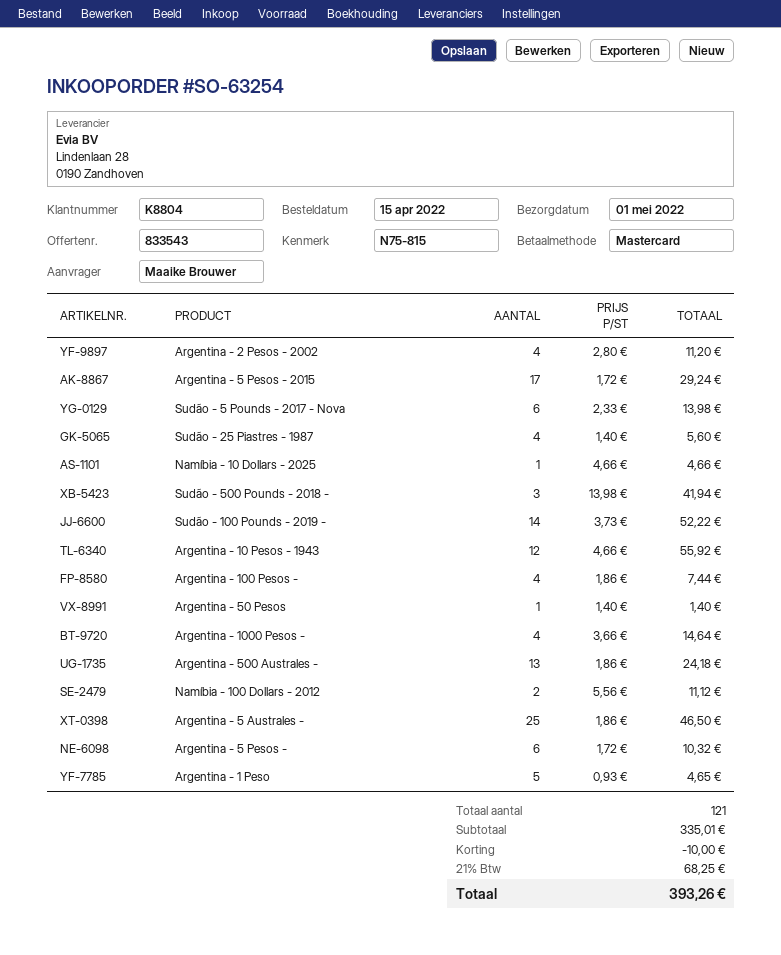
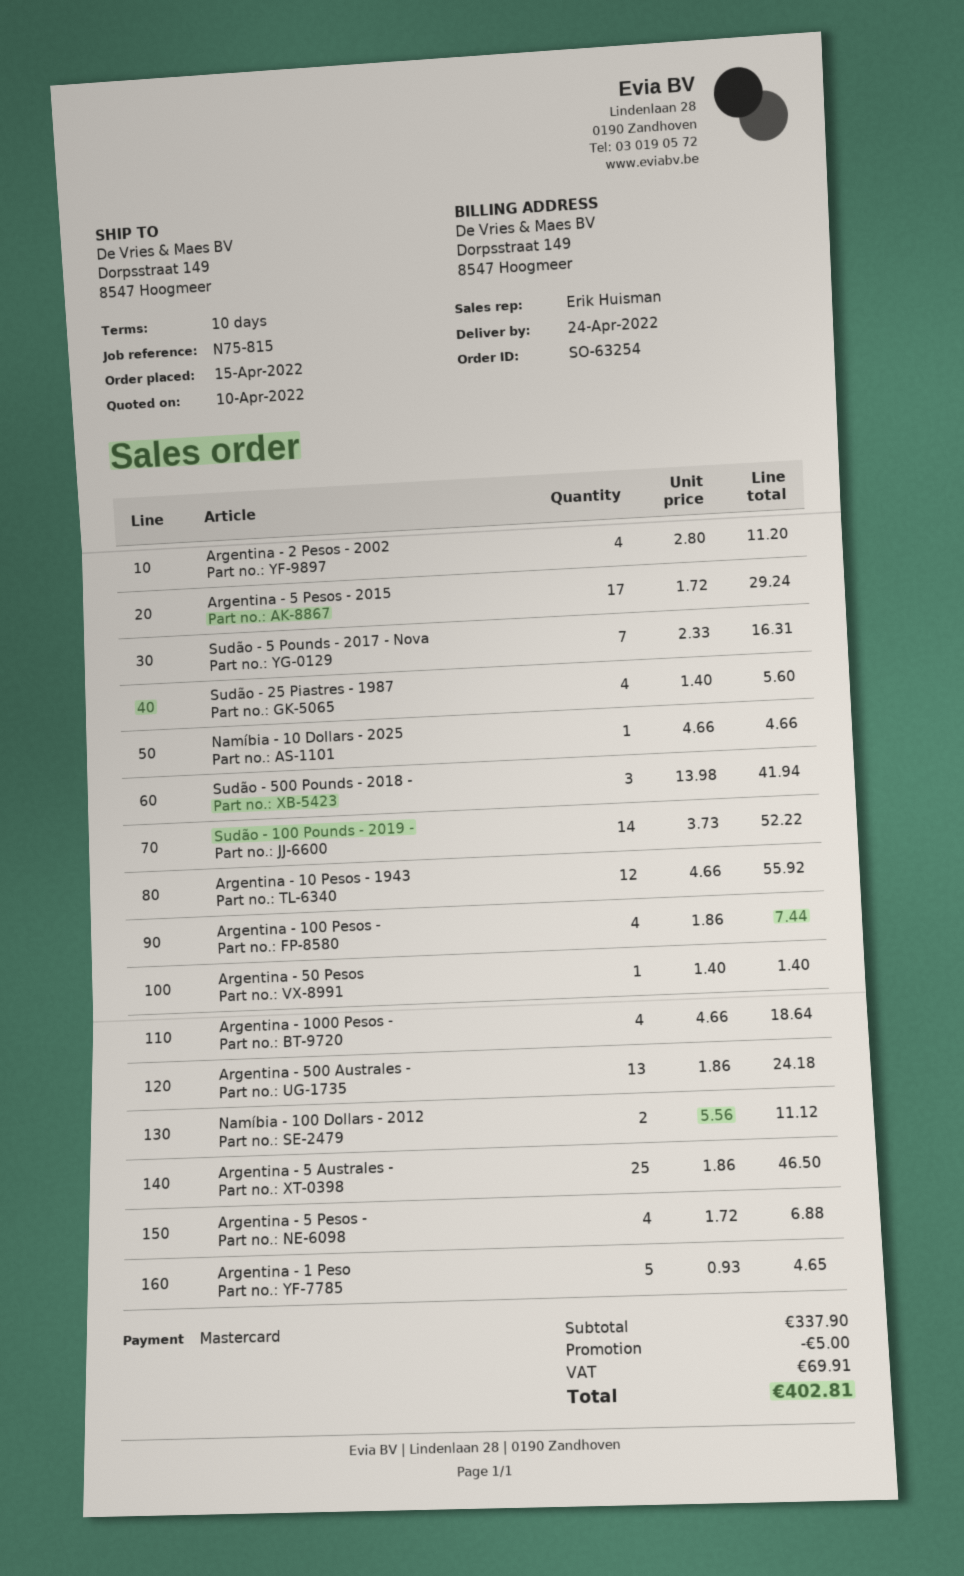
delivery date: 2022-05-01 -> 2022-04-24
Sudão - 5 Pounds - 2017 - Nova: 6 x 2.33 = 13.98 -> 7 x 2.33 = 16.31
Argentina - 1000 Pesos -: 4 x 3.66 = 14.64 -> 4 x 4.66 = 18.64
Argentina - 5 Pesos -: 6 x 1.72 = 10.32 -> 4 x 1.72 = 6.88
subtotal: 335.01 -> 337.90
discount: 10.00 -> 5.00
tax: 68.25 -> 69.91
total: 393.26 -> 402.81

